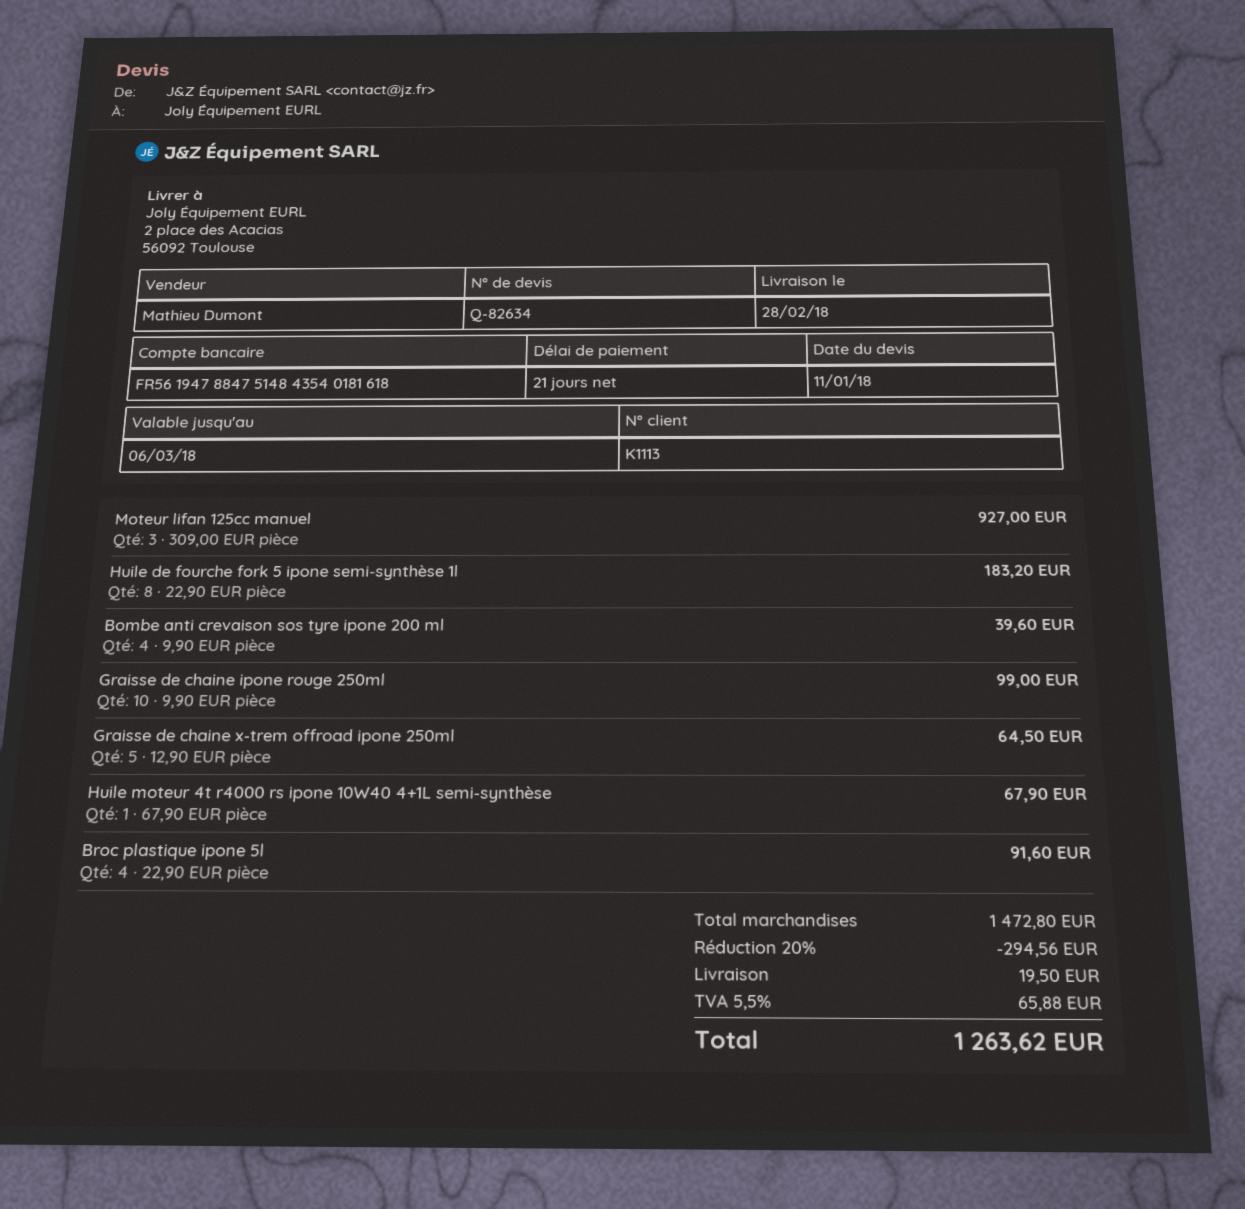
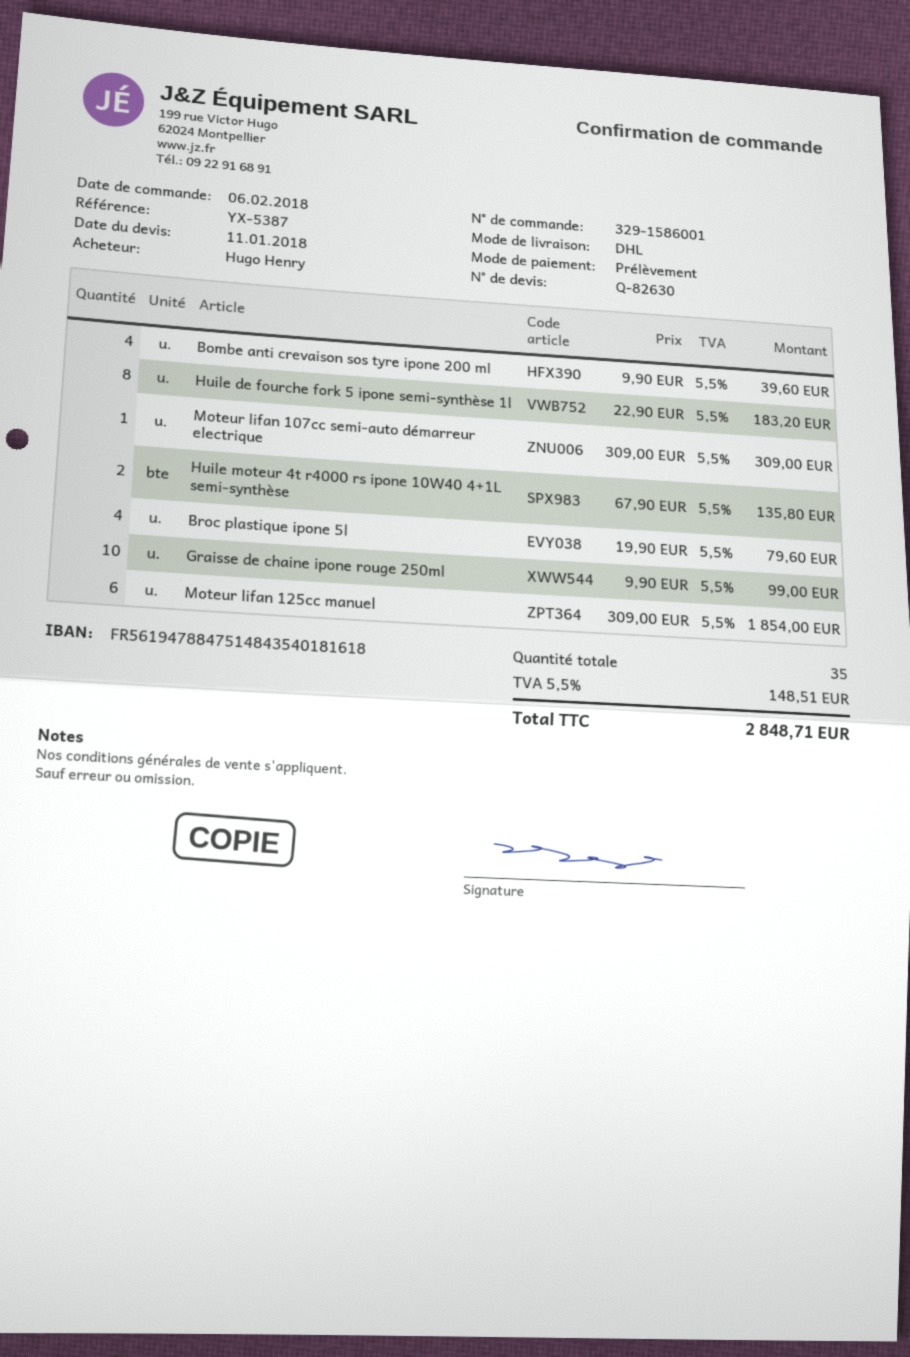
quote number: Q-82634 -> Q-82630
Moteur lifan 125cc manuel: 3 x 309.00 = 927.00 -> 6 x 309.00 = 1854.00
Graisse de chaine x-trem offroad ipone 250ml: 5 x 12.90 = 64.50 -> none
Huile moteur 4t r4000 rs ipone 10W40 4+1L semi-synthèse: 1 x 67.90 = 67.90 -> 2 x 67.90 = 135.80
Broc plastique ipone 5l: 4 x 22.90 = 91.60 -> 4 x 19.90 = 79.60
Moteur lifan 107cc semi-auto démarreur electrique: none -> 1 x 309.00 = 309.00
discount: 20% = 294.56 -> none
shipping: 19.50 -> none
tax: 5.5% = 65.88 -> 5.5% = 148.51
total: 1263.62 -> 2848.71

